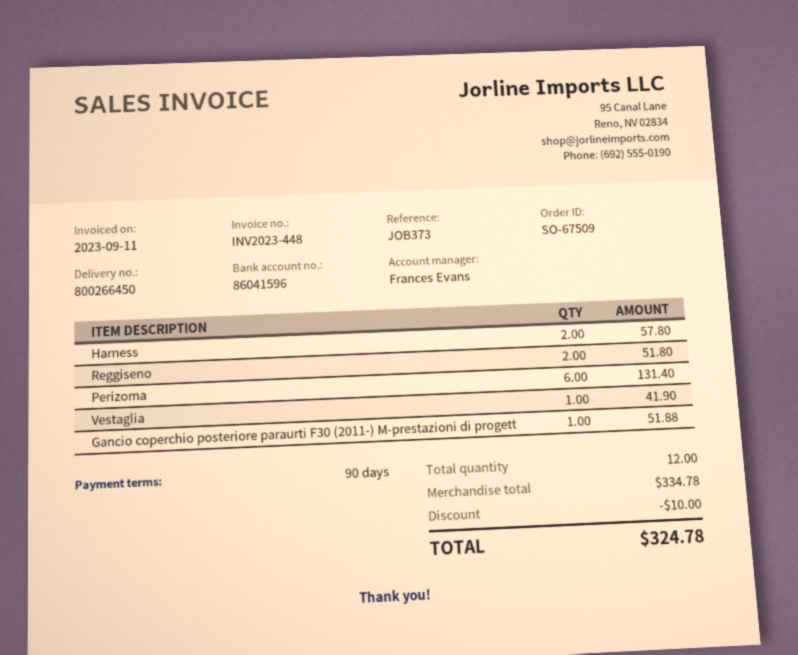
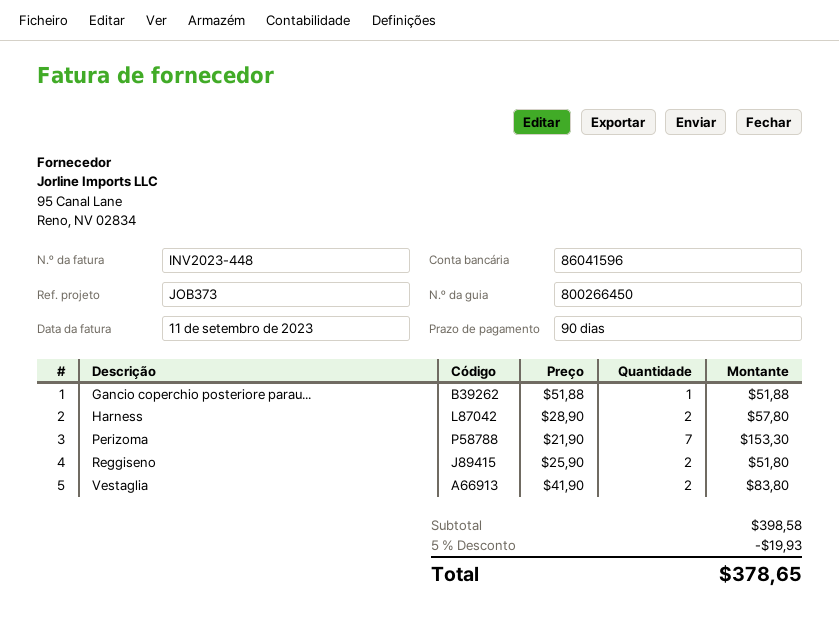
Perizoma: 6 for 131.40 -> 7 for 153.30
Vestaglia: 1 for 41.90 -> 2 for 83.80
subtotal: 334.78 -> 398.58
discount: 10.00 -> 19.93
total: 324.78 -> 378.65

